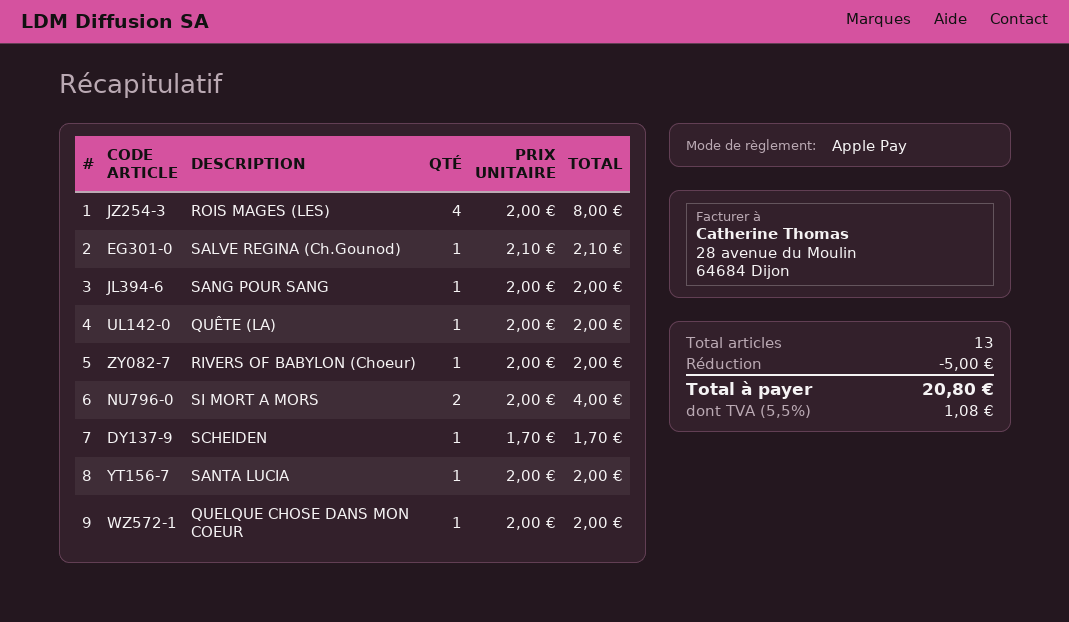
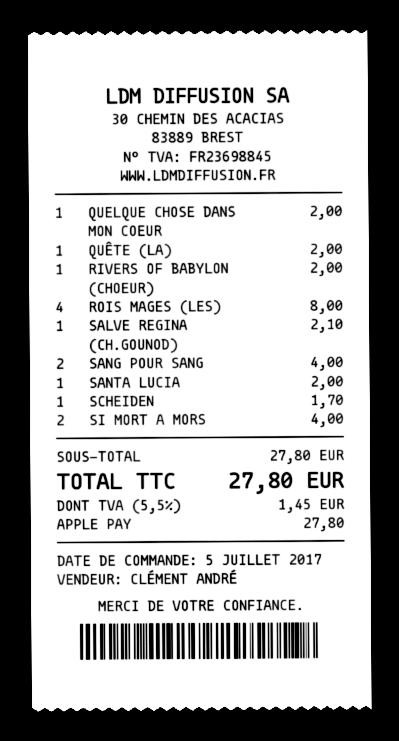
SANG POUR SANG: 1 for 2.00 -> 2 for 4.00
discount: 5.00 -> none
tax: 5.5% = 1.08 -> 5.5% = 1.45
total: 20.80 -> 27.80

